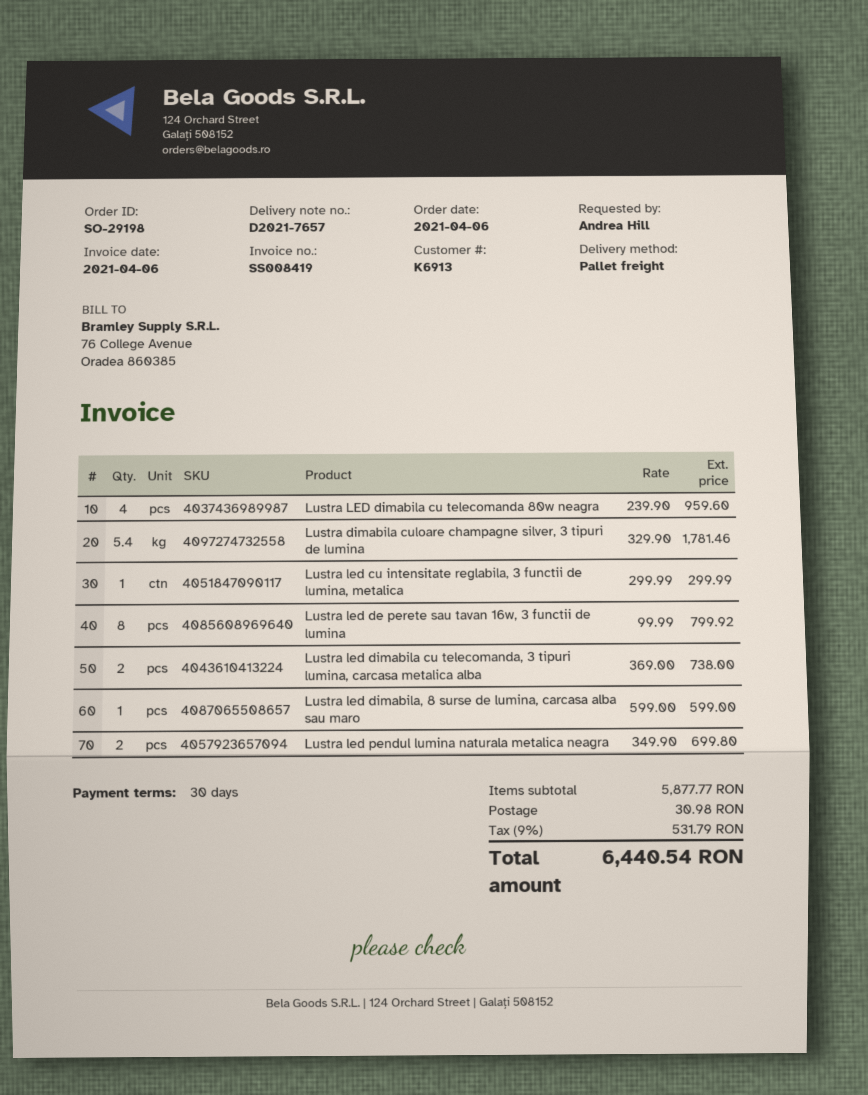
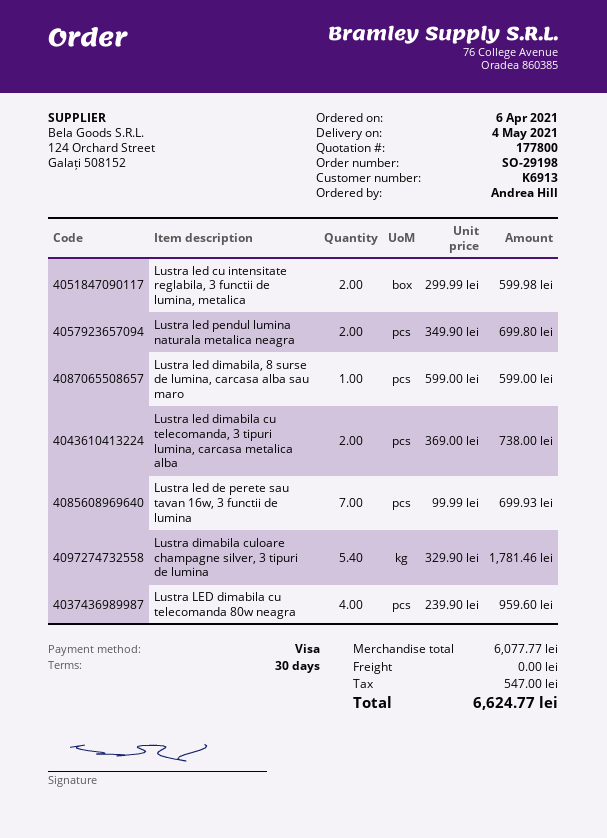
Lustra led cu intensitate reglabila, 3 functii de lumina, metalica: 1 x 299.99 = 299.99 -> 2 x 299.99 = 599.98
Lustra led de perete sau tavan 16w, 3 functii de lumina: 8 x 99.99 = 799.92 -> 7 x 99.99 = 699.93
subtotal: 5877.77 -> 6077.77
shipping: 30.98 -> 0.00
tax: 531.79 -> 547.00
total: 6440.54 -> 6624.77

